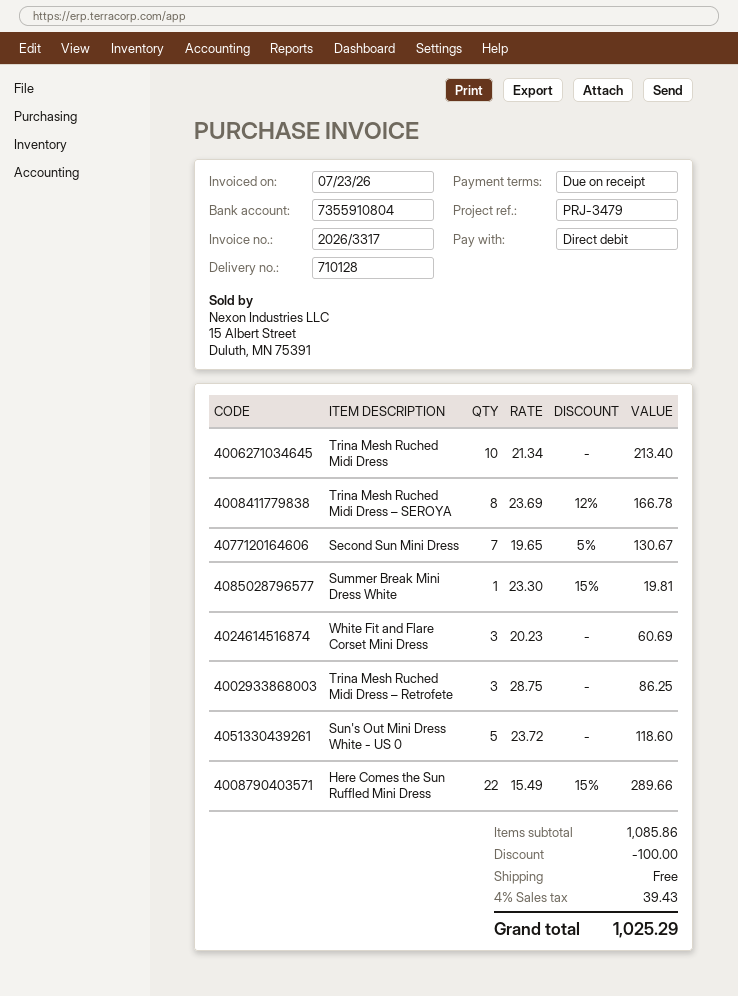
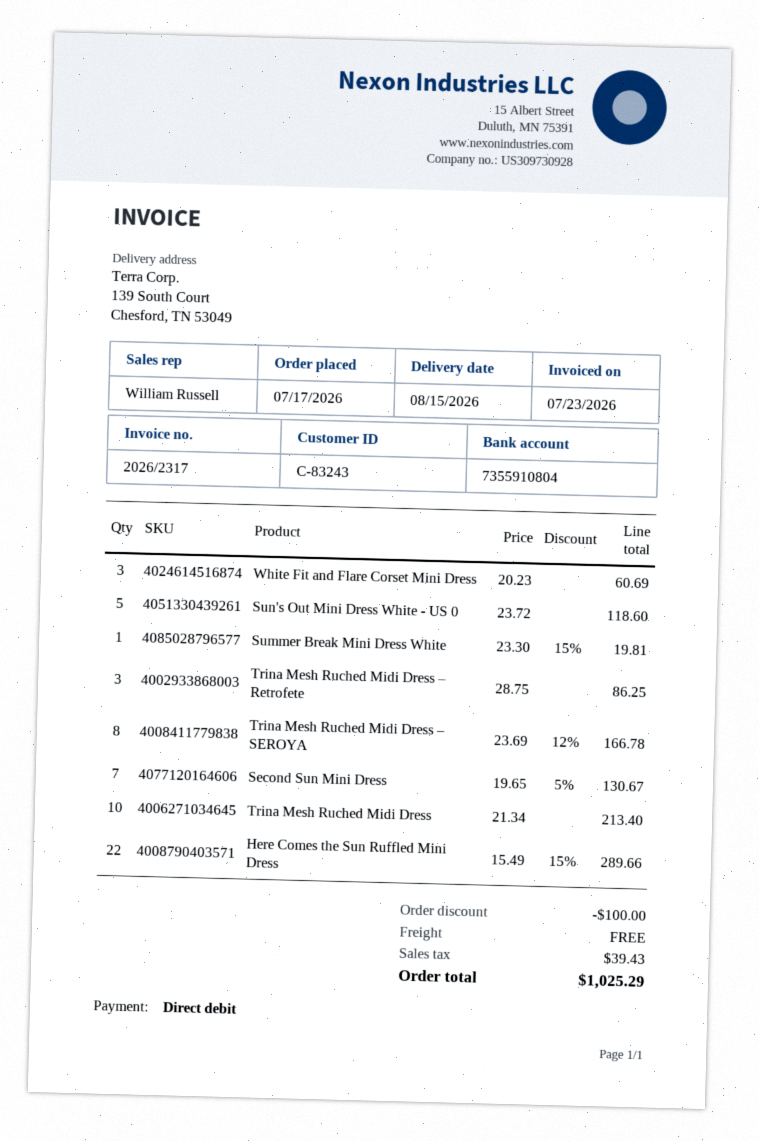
invoice number: 2026/3317 -> 2026/2317

